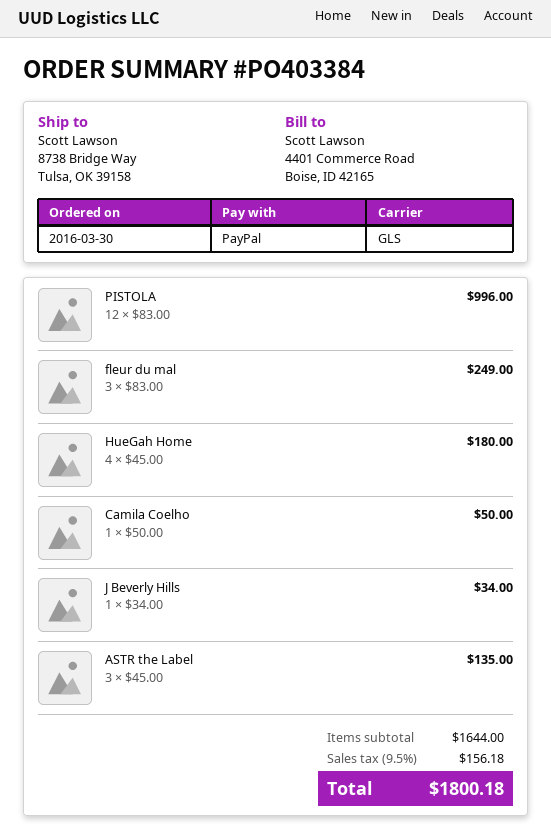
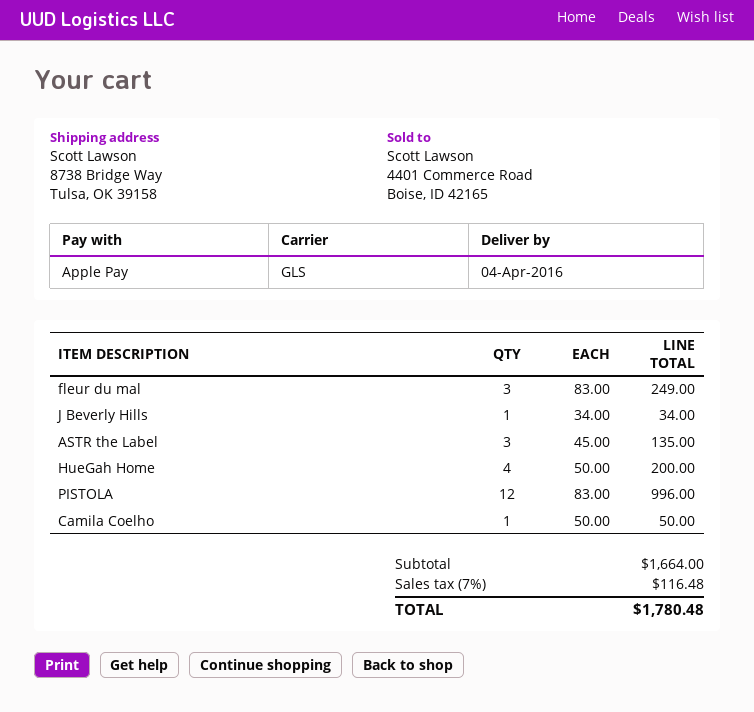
payment method: PayPal -> Apple Pay
HueGah Home: 4 x 45.00 = 180.00 -> 4 x 50.00 = 200.00
subtotal: 1644.00 -> 1664.00
tax: 9.5% = 156.18 -> 7% = 116.48
total: 1800.18 -> 1780.48

